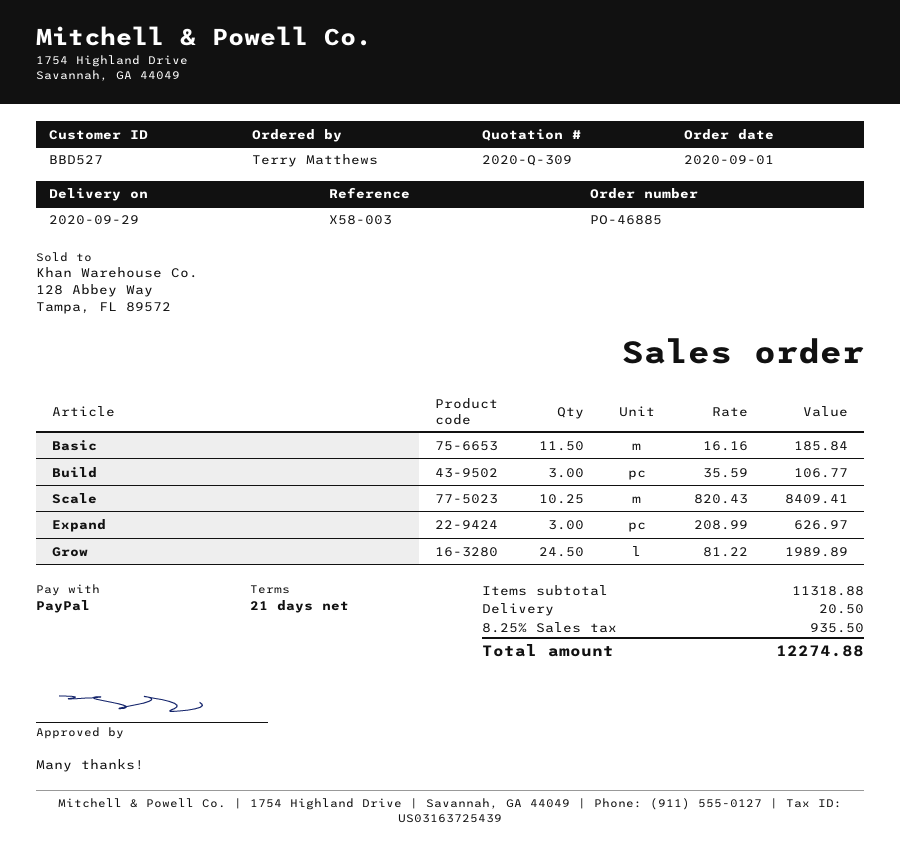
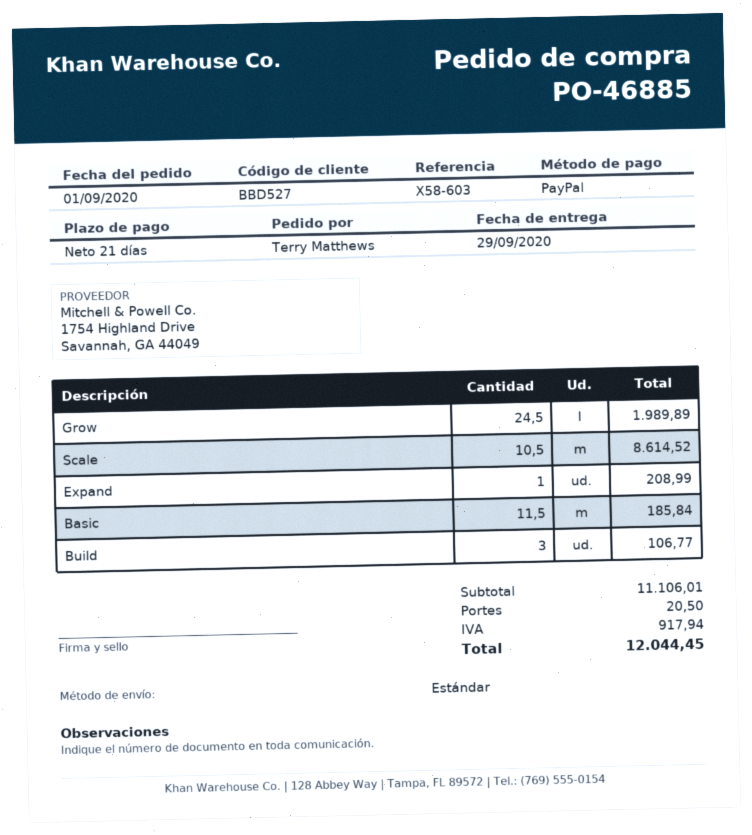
reference: X58-003 -> X58-603
Scale: 10.25 for 8409.41 -> 10.5 for 8614.52
Expand: 3 for 626.97 -> 1 for 208.99
subtotal: 11318.88 -> 11106.01
tax: 935.50 -> 917.94
total: 12274.88 -> 12044.45

